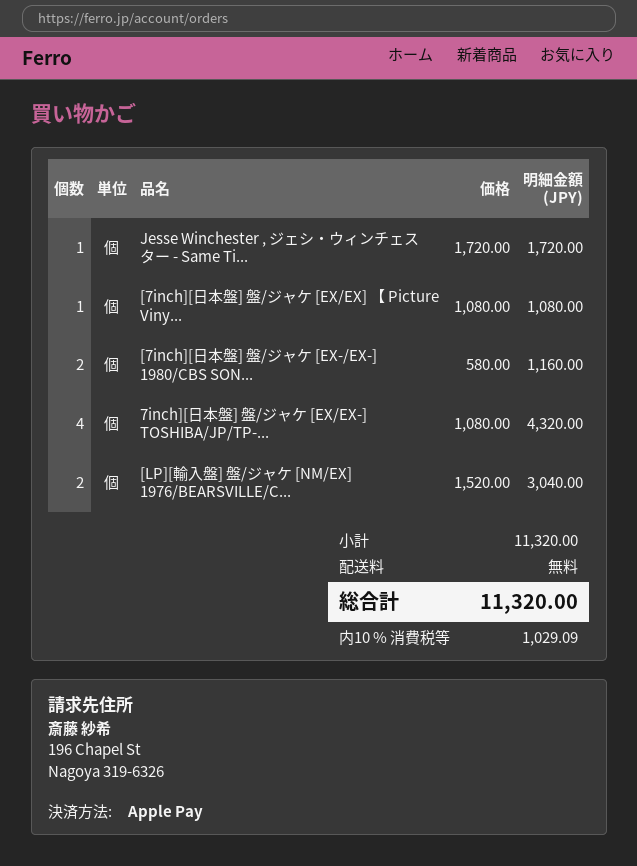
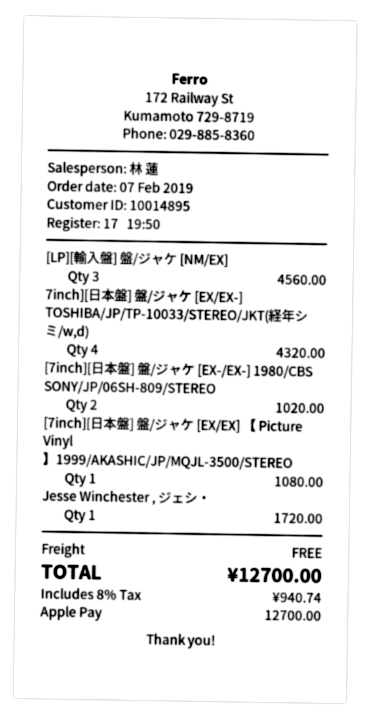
[7inch][日本盤] 盤/ジャケ [EX-/EX-] 1980/CBS SON...: 2 for 1160.00 -> 2 for 1020.00
[LP][輸入盤] 盤/ジャケ [NM/EX] 1976/BEARSVILLE/C...: 2 for 3040.00 -> 3 for 4560.00
tax: 10% = 1029.09 -> 8% = 940.74
total: 11320.00 -> 12700.00

